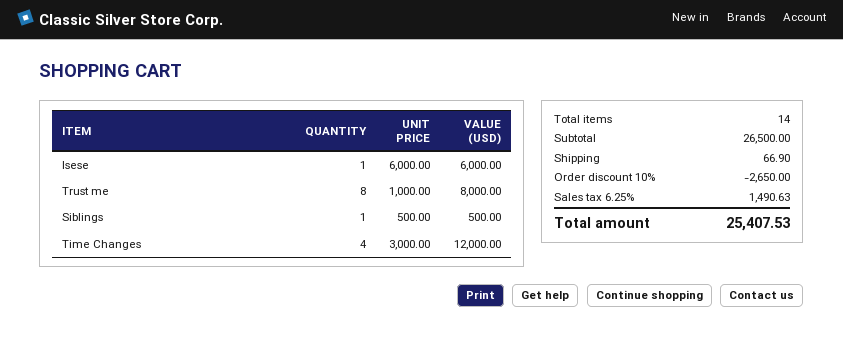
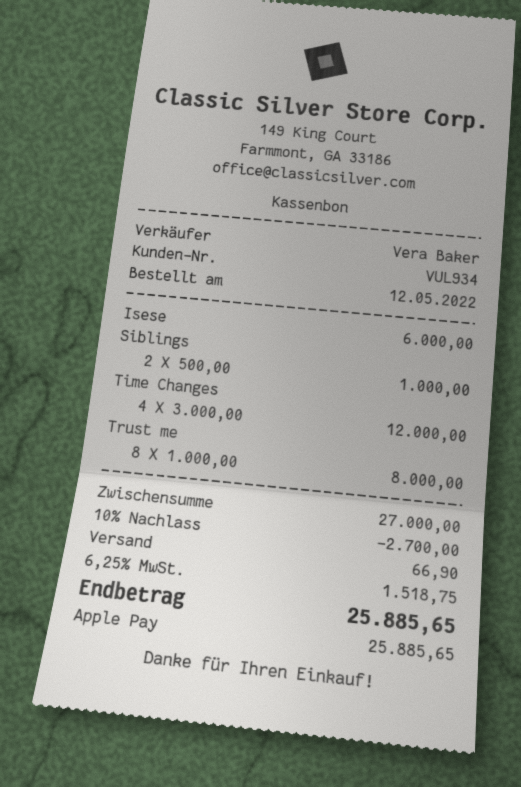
Siblings: 1 x 500.00 = 500.00 -> 2 x 500.00 = 1000.00
subtotal: 26500.00 -> 27000.00
discount: 10% = 2650.00 -> 10% = 2700.00
tax: 6.25% = 1490.63 -> 6.25% = 1518.75
total: 25407.53 -> 25885.65

